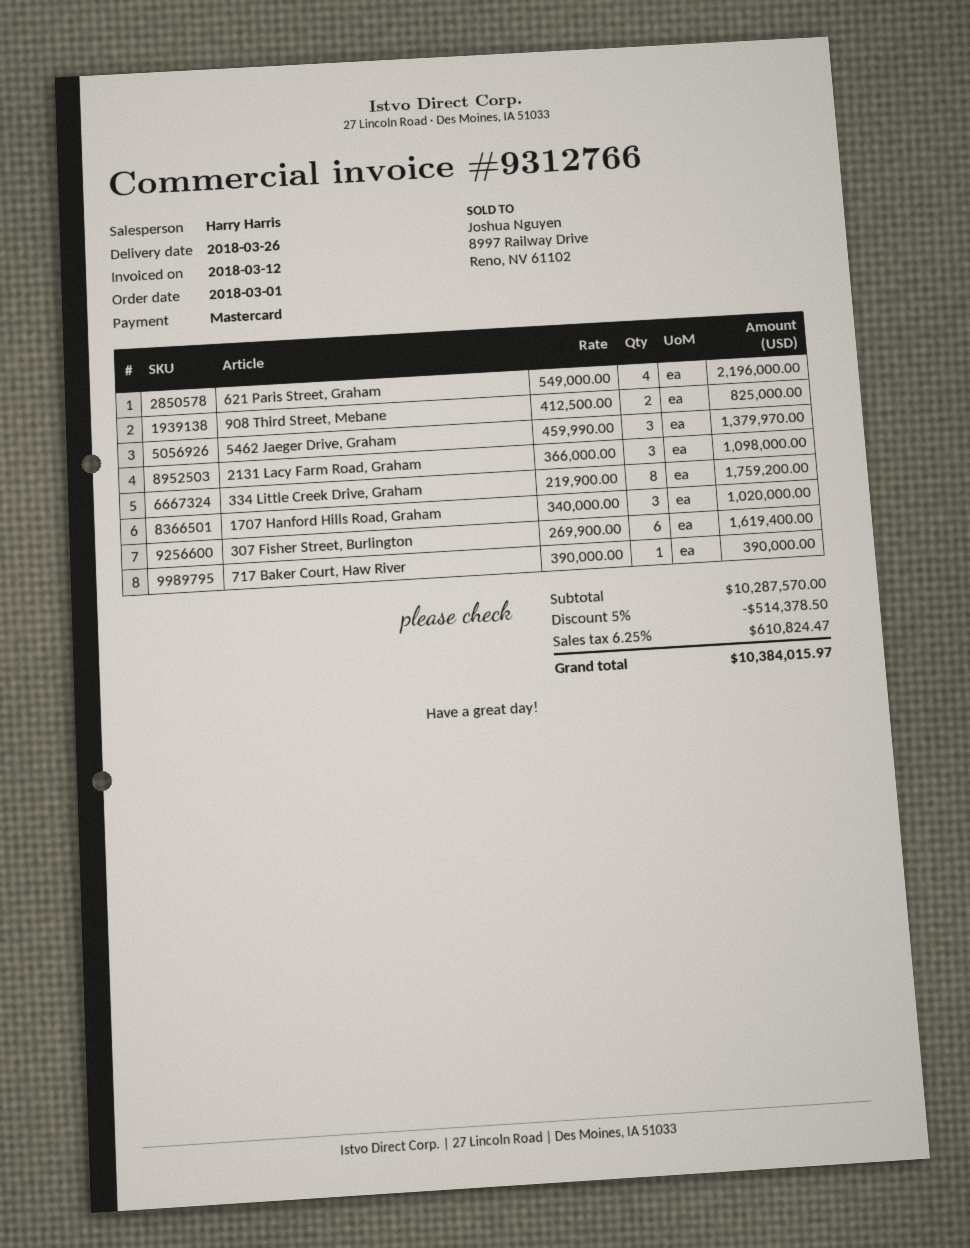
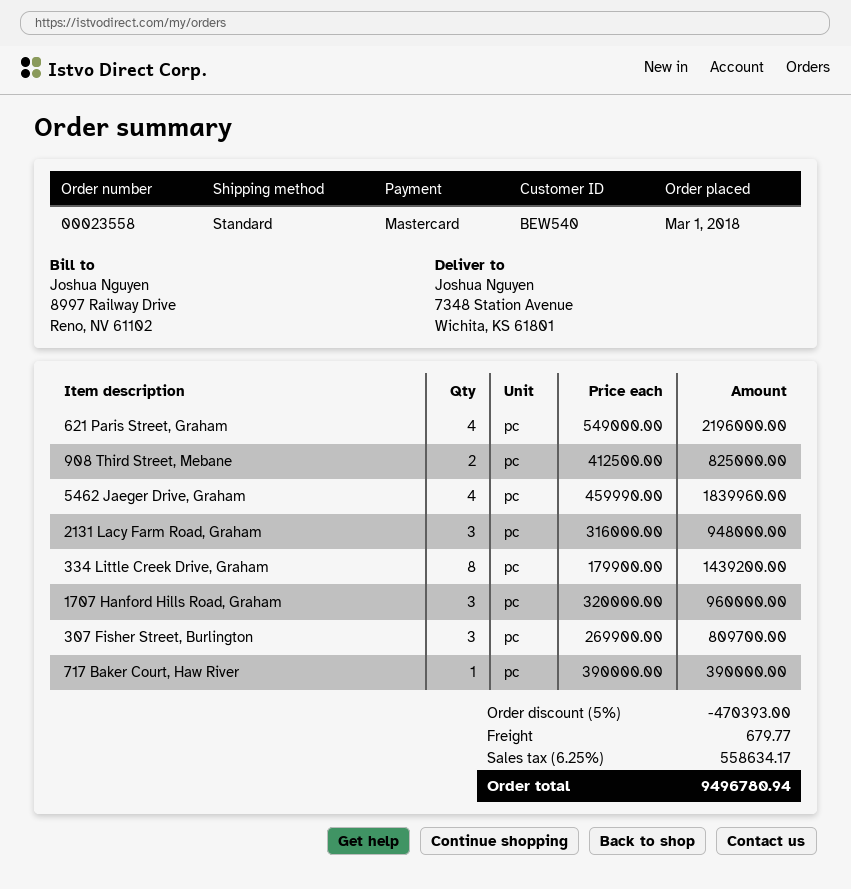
5462 Jaeger Drive, Graham: 3 x 459990.00 = 1379970.00 -> 4 x 459990.00 = 1839960.00
2131 Lacy Farm Road, Graham: 3 x 366000.00 = 1098000.00 -> 3 x 316000.00 = 948000.00
334 Little Creek Drive, Graham: 8 x 219900.00 = 1759200.00 -> 8 x 179900.00 = 1439200.00
1707 Hanford Hills Road, Graham: 3 x 340000.00 = 1020000.00 -> 3 x 320000.00 = 960000.00
307 Fisher Street, Burlington: 6 x 269900.00 = 1619400.00 -> 3 x 269900.00 = 809700.00
discount: 5% = 514378.50 -> 5% = 470393.00
shipping: none -> 679.77
tax: 6.25% = 610824.47 -> 6.25% = 558634.17
total: 10384015.97 -> 9496780.94

